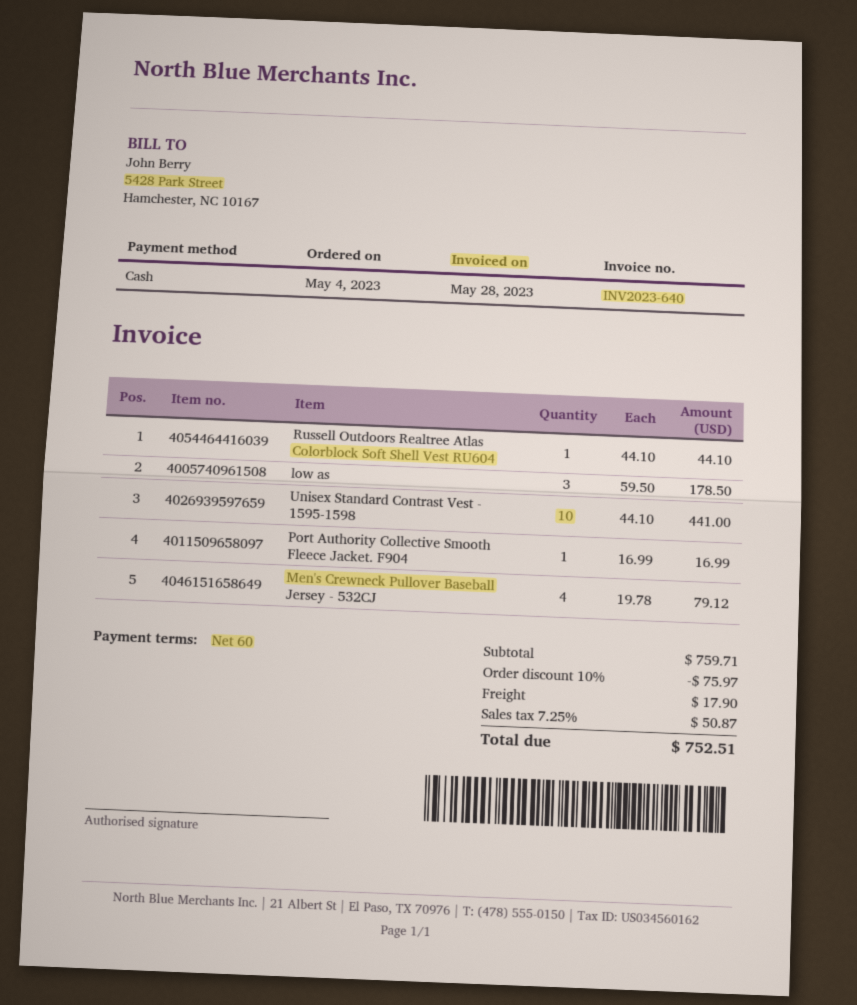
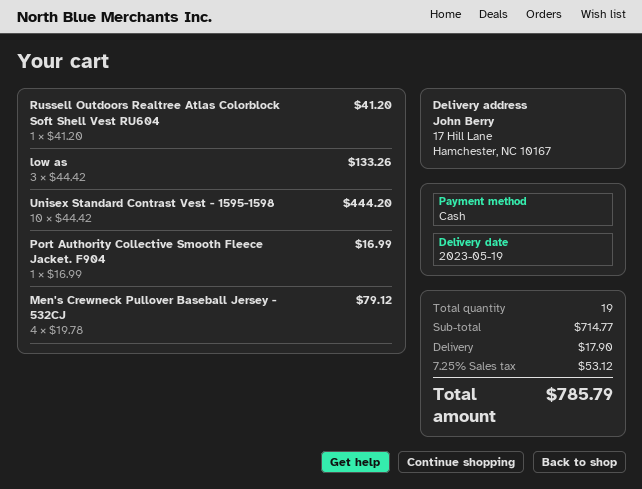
Russell Outdoors Realtree Atlas Colorblock Soft Shell Vest RU604: 1 x 44.10 = 44.10 -> 1 x 41.20 = 41.20
low as: 3 x 59.50 = 178.50 -> 3 x 44.42 = 133.26
Unisex Standard Contrast Vest - 1595-1598: 10 x 44.10 = 441.00 -> 10 x 44.42 = 444.20
subtotal: 759.71 -> 714.77
discount: 10% = 75.97 -> none
tax: 7.25% = 50.87 -> 7.25% = 53.12
total: 752.51 -> 785.79

